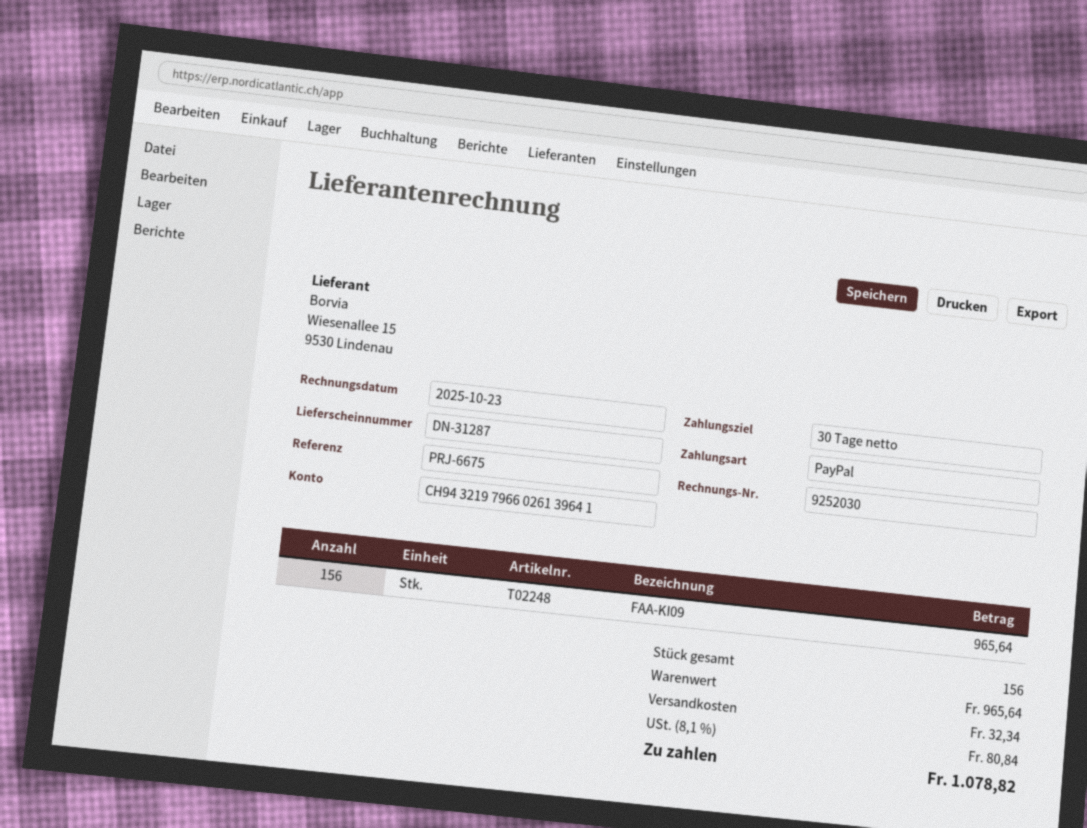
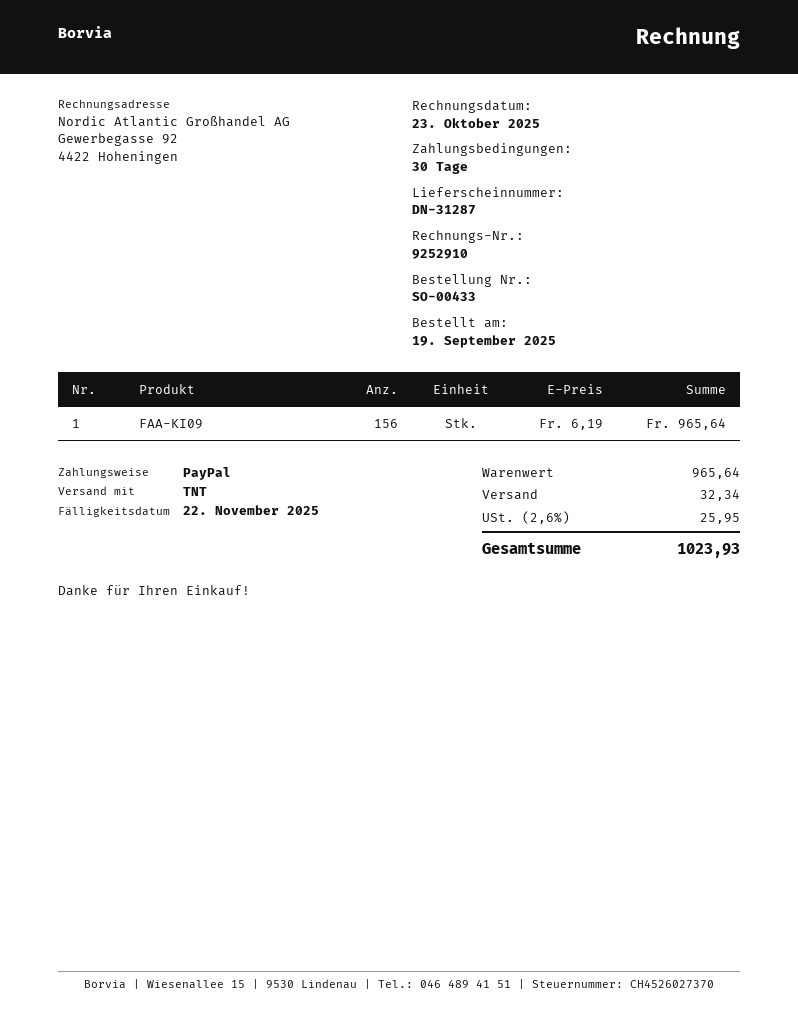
invoice number: 9252030 -> 9252910
tax: 8.1% = 80.84 -> 2.6% = 25.95
total: 1078.82 -> 1023.93

